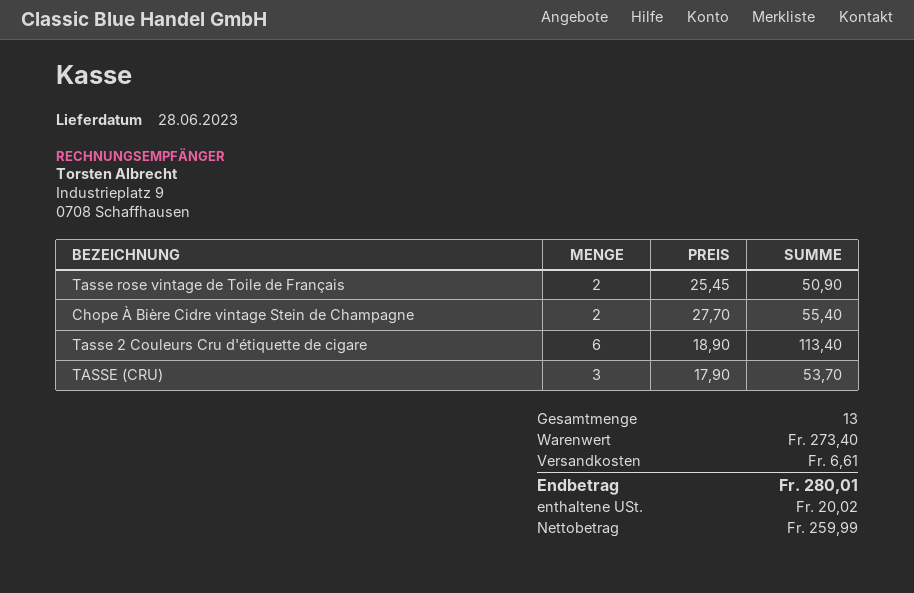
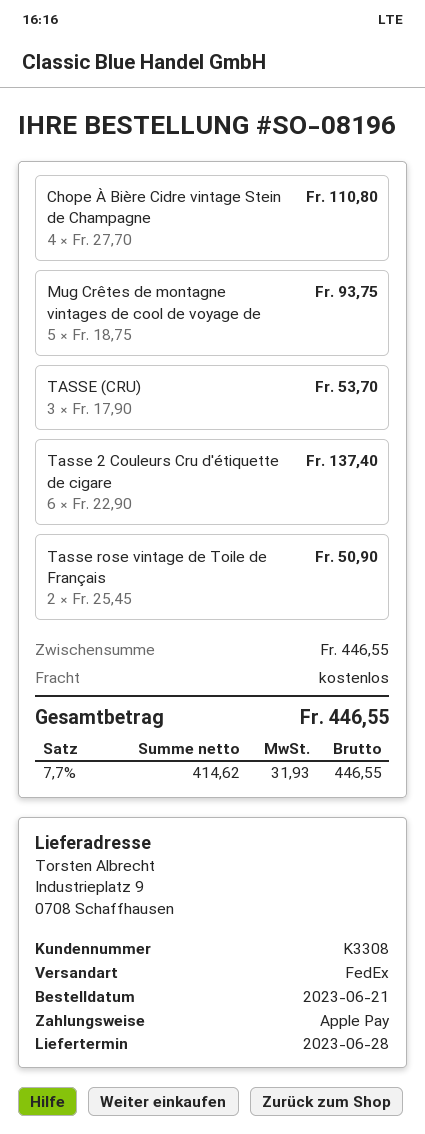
Chope À Bière Cidre vintage Stein de Champagne: 2 x 27.70 = 55.40 -> 4 x 27.70 = 110.80
Tasse 2 Couleurs Cru d'étiquette de cigare: 6 x 18.90 = 113.40 -> 6 x 22.90 = 137.40
Mug Crêtes de montagne vintages de cool de voyage de: none -> 5 x 18.75 = 93.75
subtotal: 273.40 -> 446.55
shipping: 6.61 -> 0.00
net: 259.99 -> 414.62
tax: 20.02 -> 31.93
total: 280.01 -> 446.55

